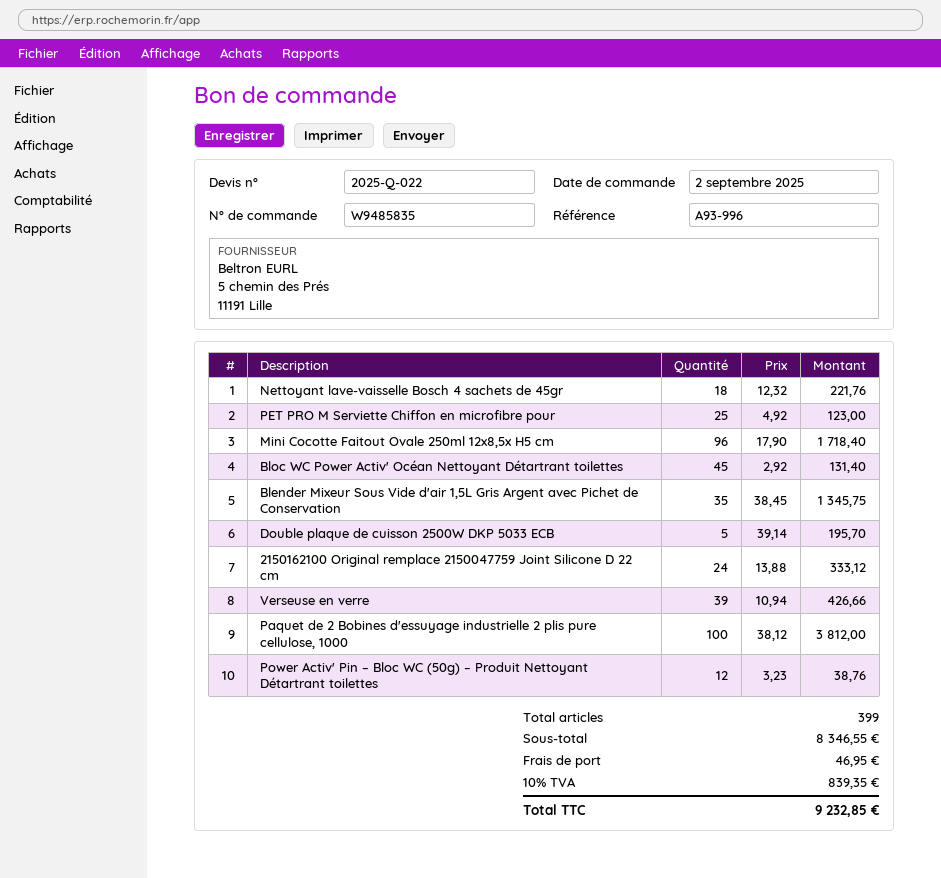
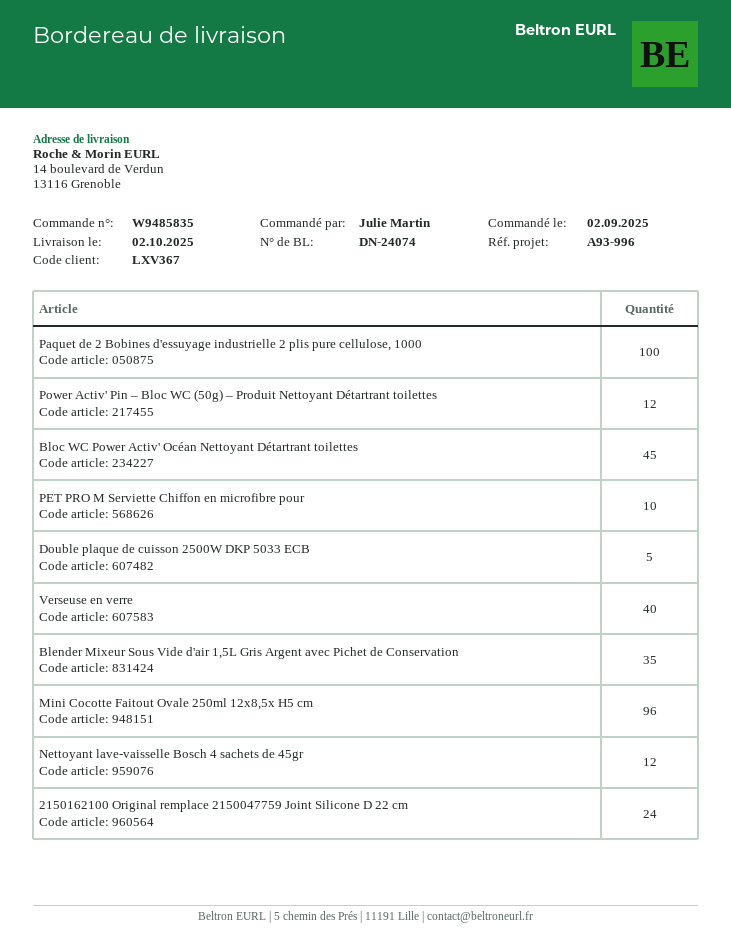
Nettoyant lave-vaisselle Bosch 4 sachets de 45gr: 18 -> 12
PET PRO M Serviette Chiffon en microfibre pour: 25 -> 10
Verseuse en verre: 39 -> 40

